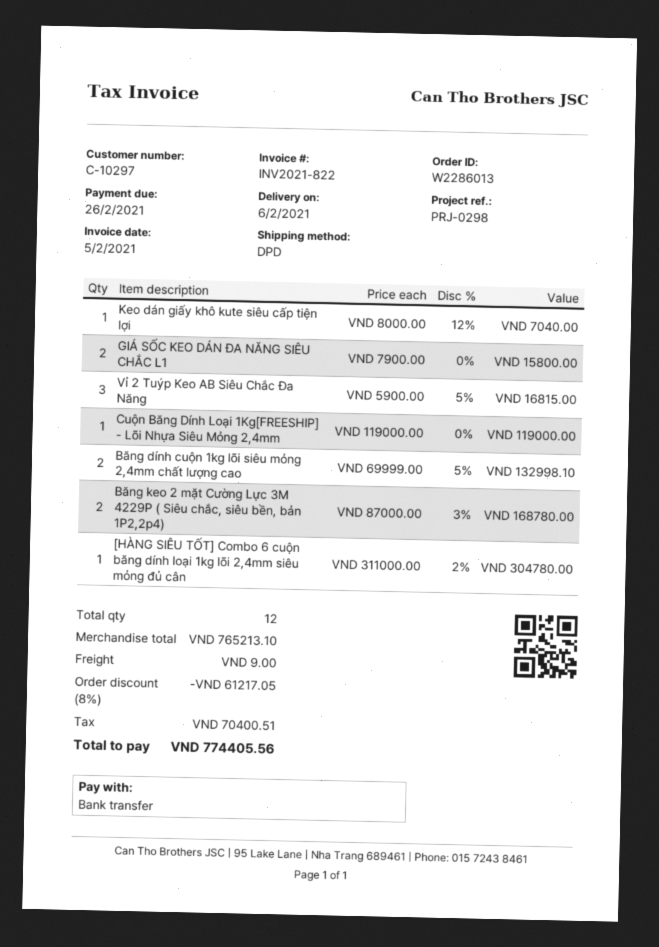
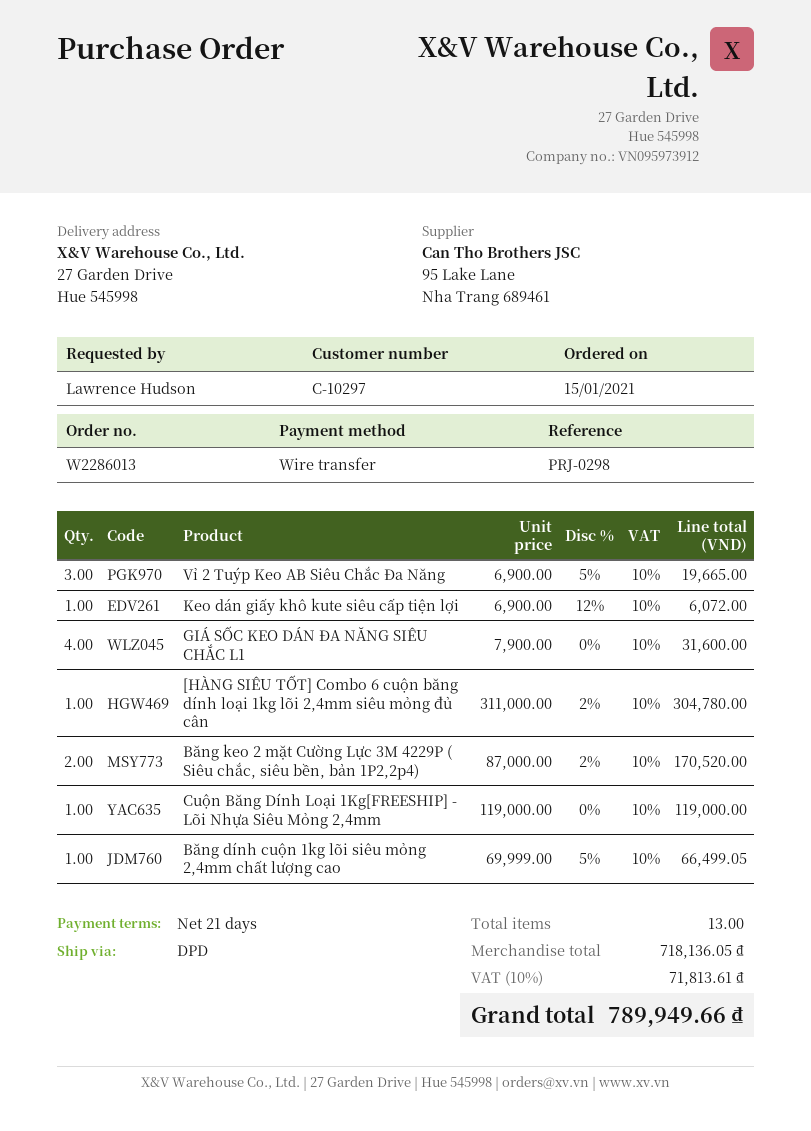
Keo dán giấy khô kute siêu cấp tiện lợi: 1 x 8000.00 - 12% = 7040.00 -> 1 x 6900.00 - 12% = 6072.00
GIÁ SỐC KEO DÁN ĐA NĂNG SIÊU CHẮC L1: 2 x 7900.00 = 15800.00 -> 4 x 7900.00 = 31600.00
Vỉ 2 Tuýp Keo AB Siêu Chắc Đa Năng: 3 x 5900.00 - 5% = 16815.00 -> 3 x 6900.00 - 5% = 19665.00
Băng dính cuộn 1kg lõi siêu mỏng 2,4mm chất lượng cao: 2 x 69999.00 - 5% = 132998.10 -> 1 x 69999.00 - 5% = 66499.05
Băng keo 2 mặt Cường Lực 3M 4229P ( Siêu chắc, siêu bền, bản 1P2,2p4): 2 x 87000.00 - 3% = 168780.00 -> 2 x 87000.00 - 2% = 170520.00
total quantity: 12 -> 13
subtotal: 765213.10 -> 718136.05
discount: 8% = 61217.05 -> none
shipping: 9.00 -> none
tax: 70400.51 -> 71813.61
total: 774405.56 -> 789949.66

